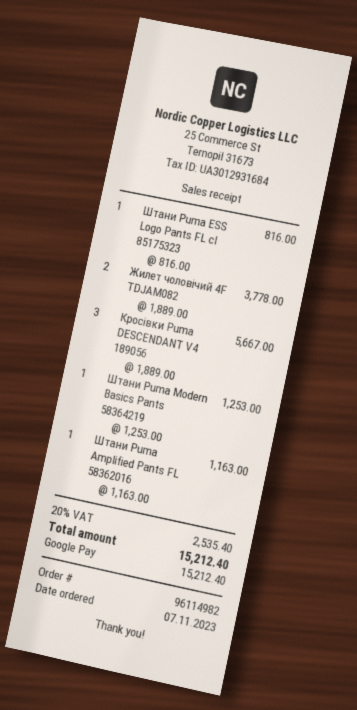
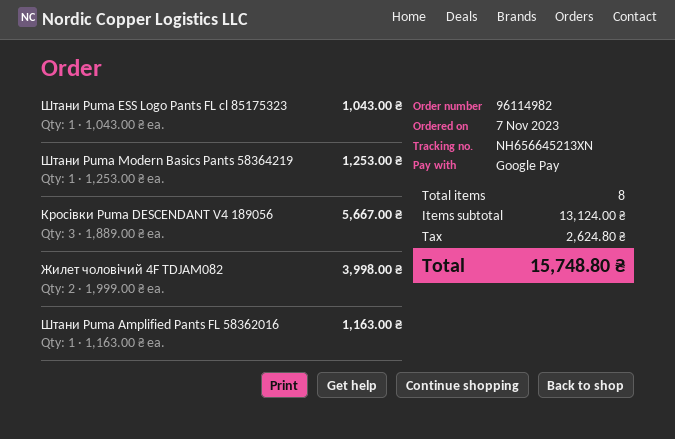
Штани Puma ESS Logo Pants FL cl 85175323: 1 x 816.00 = 816.00 -> 1 x 1043.00 = 1043.00
Жилет чоловічий 4F TDJAM082: 2 x 1889.00 = 3778.00 -> 2 x 1999.00 = 3998.00
tax: 2535.40 -> 2624.80
total: 15212.40 -> 15748.80

